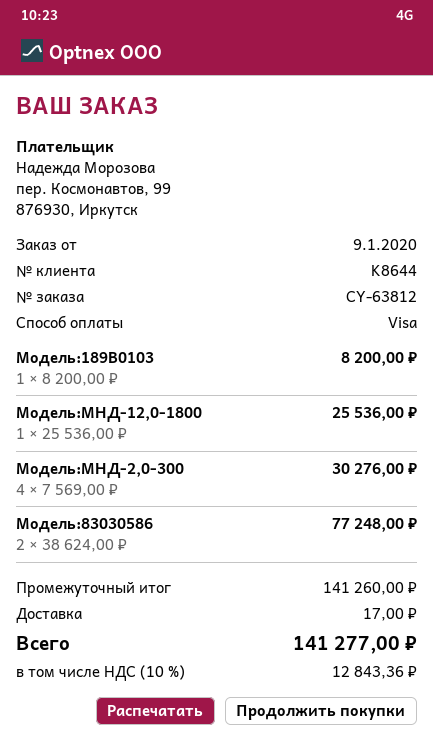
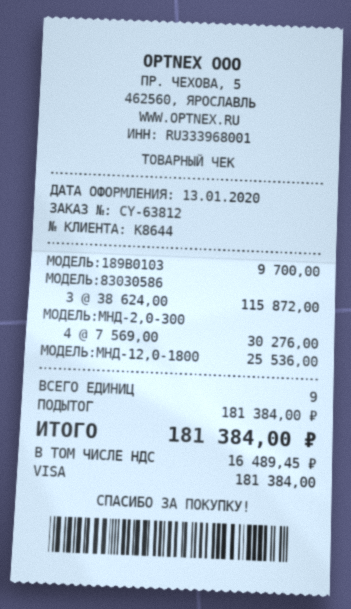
order date: 2020-01-09 -> 2020-01-13
Модель:189B0103: 1 x 8200.00 = 8200.00 -> 1 x 9700.00 = 9700.00
Модель:83030586: 2 x 38624.00 = 77248.00 -> 3 x 38624.00 = 115872.00
subtotal: 141260.00 -> 181384.00
shipping: 17.00 -> none
tax: 12843.36 -> 16489.45
total: 141277.00 -> 181384.00

